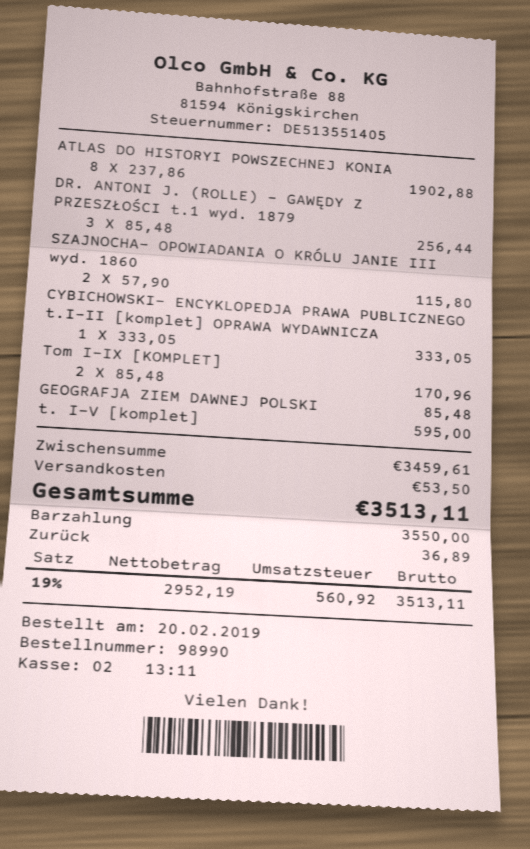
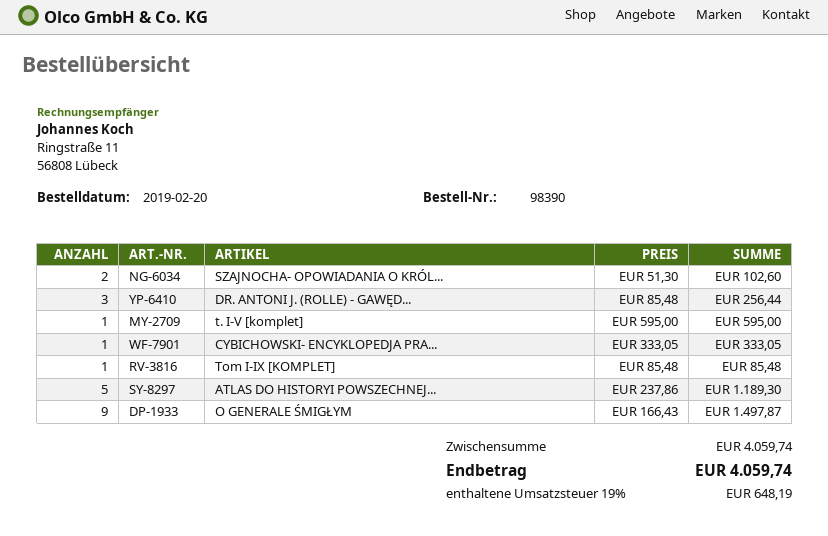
order number: 98990 -> 98390
ATLAS DO HISTORYI POWSZECHNEJ KONIA: 8 x 237.86 = 1902.88 -> 5 x 237.86 = 1189.30
SZAJNOCHA- OPOWIADANIA O KRÓLU JANIE III wyd. 1860: 2 x 57.90 = 115.80 -> 2 x 51.30 = 102.60
Tom I-IX [KOMPLET]: 2 x 85.48 = 170.96 -> 1 x 85.48 = 85.48
GEOGRAFJA ZIEM DAWNEJ POLSKI: 1 x 85.48 = 85.48 -> none
O GENERALE ŚMIGŁYM: none -> 9 x 166.43 = 1497.87
subtotal: 3459.61 -> 4059.74
shipping: 53.50 -> none
tax: 19% = 560.92 -> 19% = 648.19
total: 3513.11 -> 4059.74

